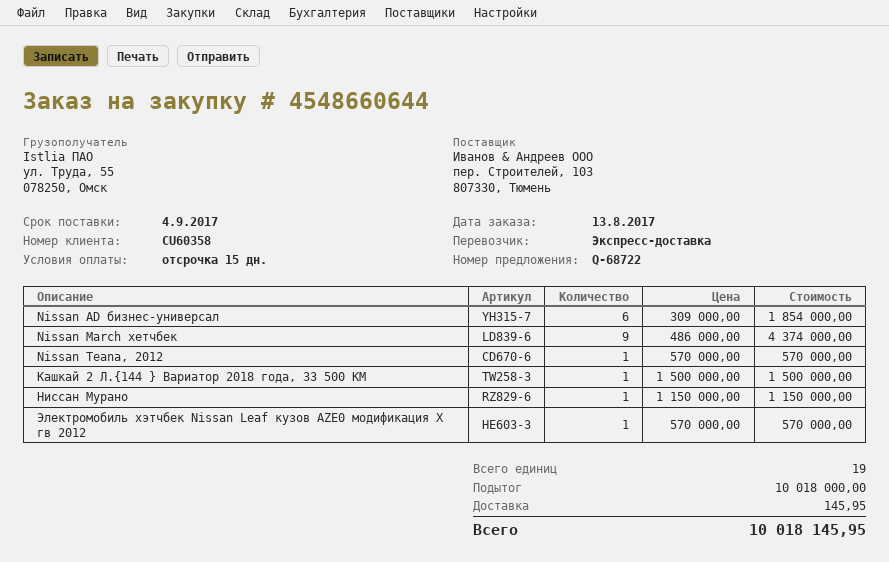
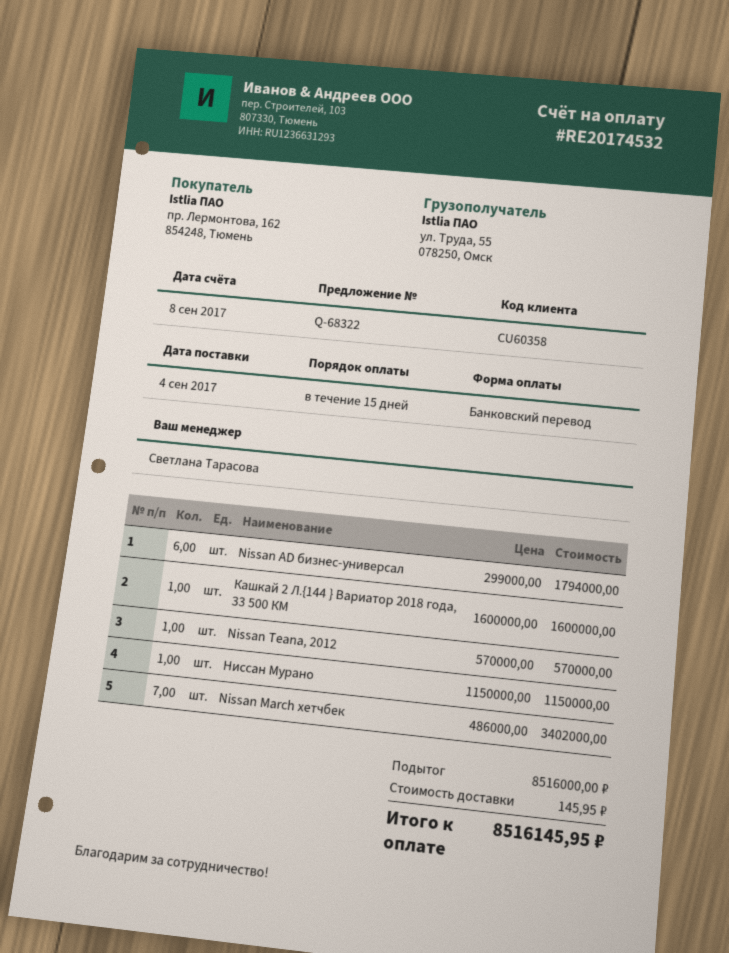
quote number: Q-68722 -> Q-68322
Nissan AD бизнес-универсал: 6 x 309000.00 = 1854000.00 -> 6 x 299000.00 = 1794000.00
Nissan March хетчбек: 9 x 486000.00 = 4374000.00 -> 7 x 486000.00 = 3402000.00
Кашкай 2 Л.{144 } Вариатор 2018 года, 33 500 КМ: 1 x 1500000.00 = 1500000.00 -> 1 x 1600000.00 = 1600000.00
Электромобиль хэтчбек Nissan Leaf кузов AZE0 модификация X гв 2012: 1 x 570000.00 = 570000.00 -> none
subtotal: 10018000.00 -> 8516000.00
total: 10018145.95 -> 8516145.95

